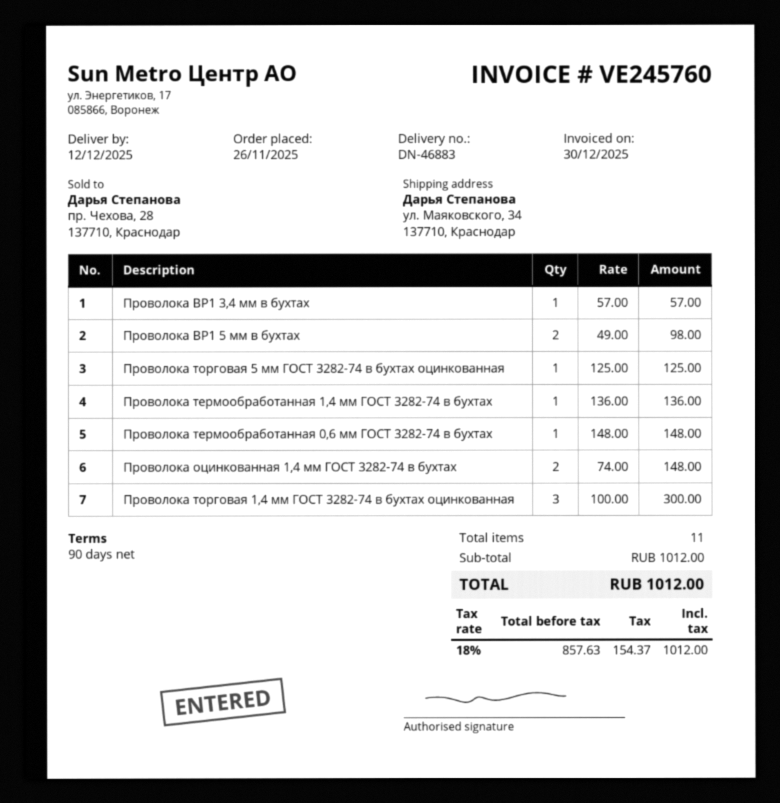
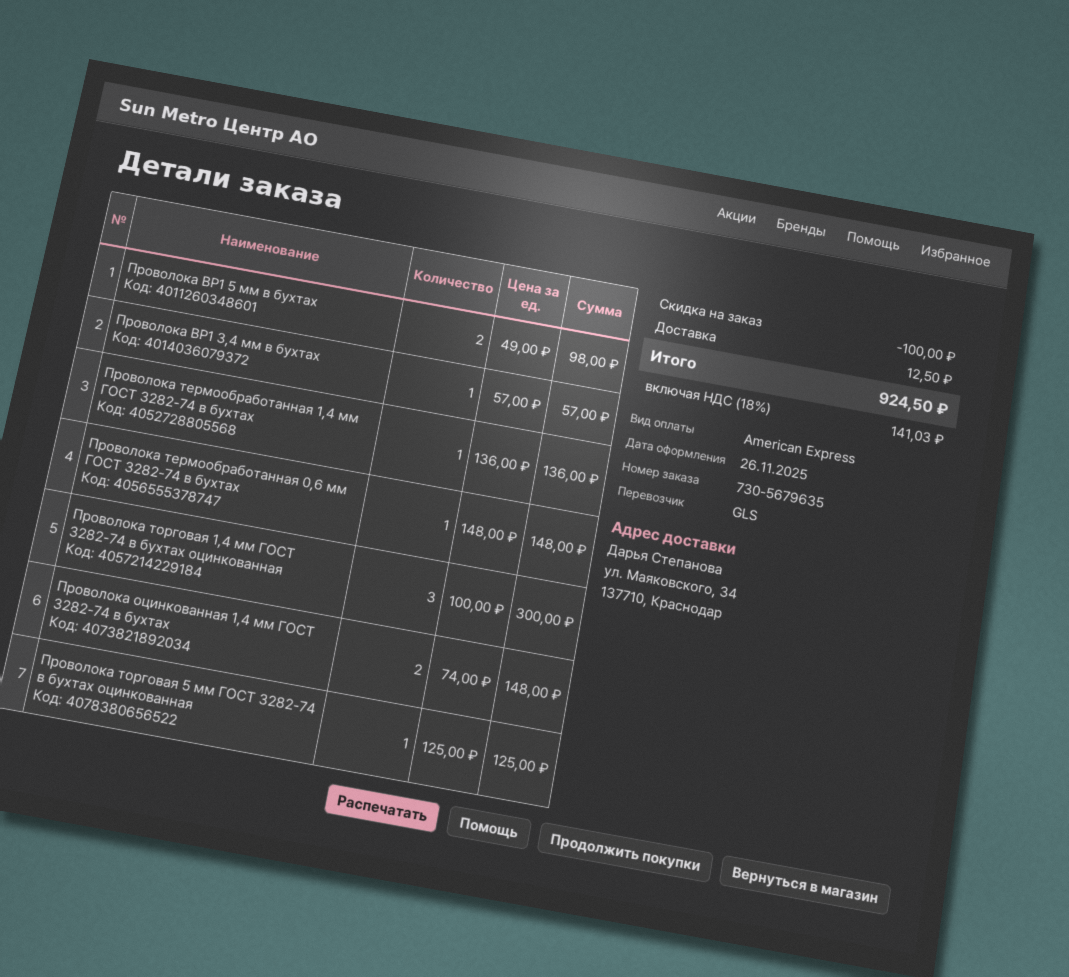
discount: none -> 100.00
shipping: none -> 12.50
tax: 18% = 154.37 -> 18% = 141.03
total: 1012.00 -> 924.50

